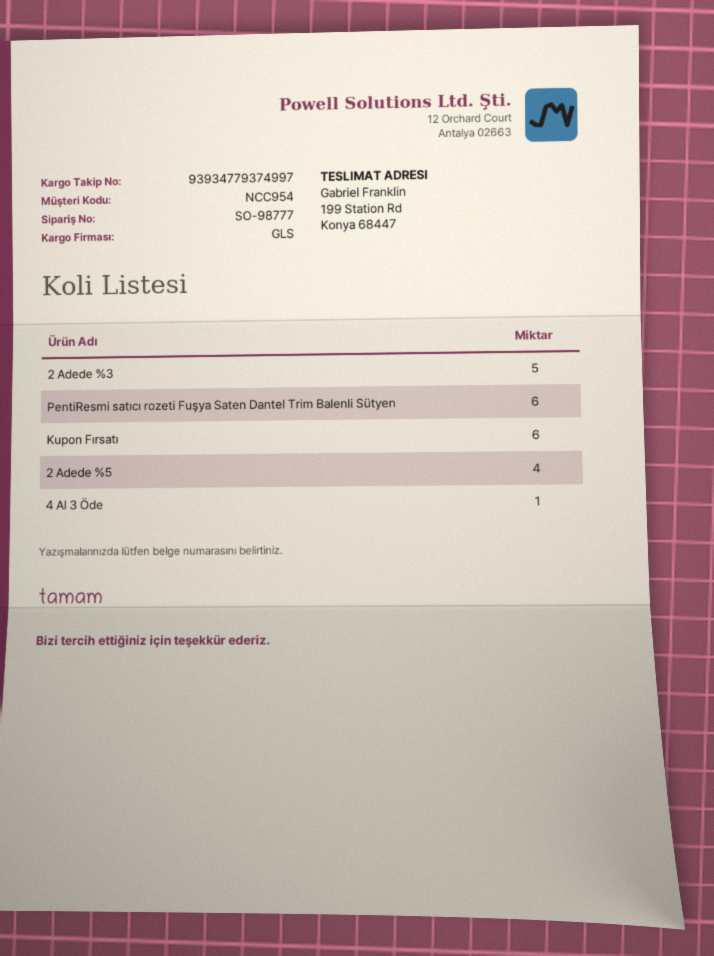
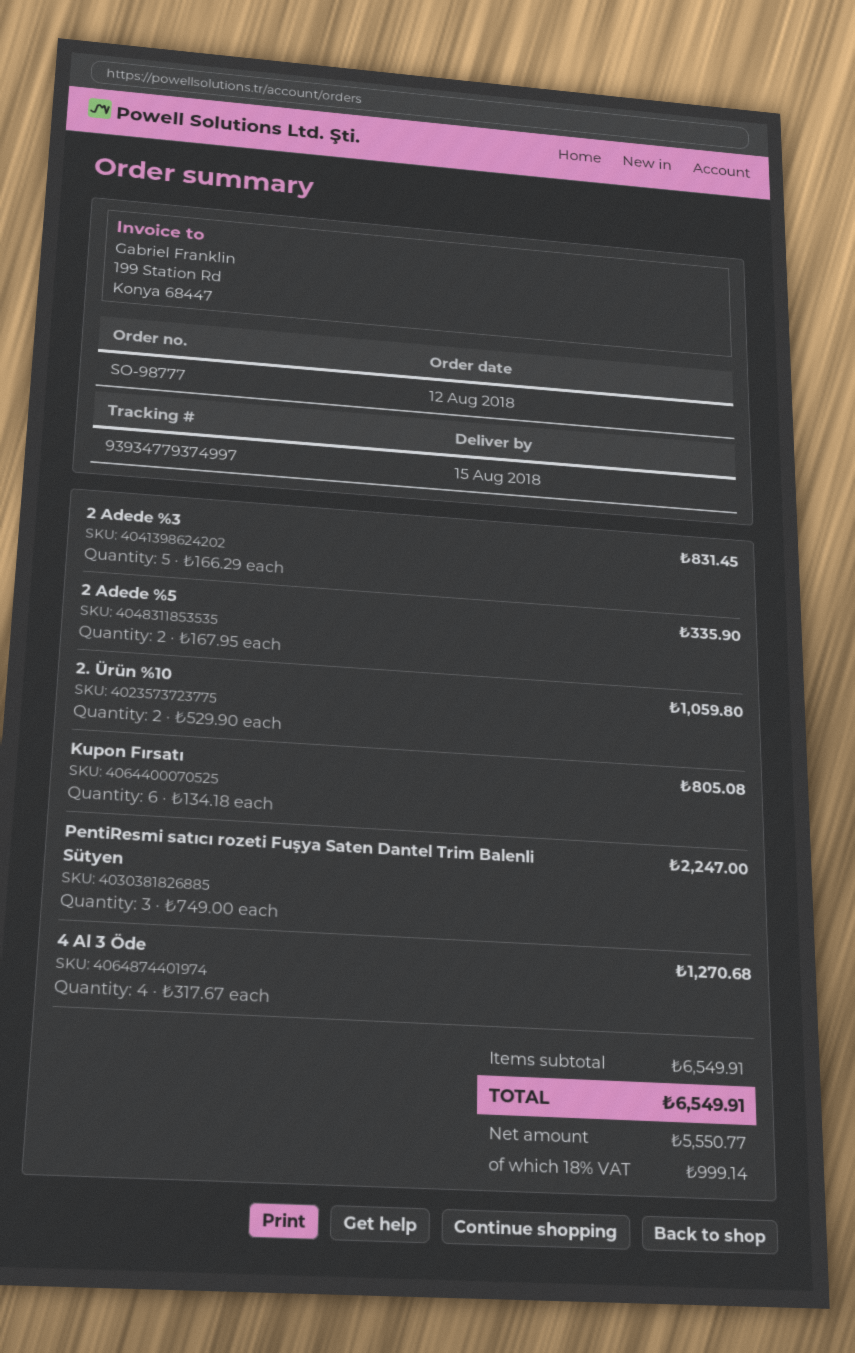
PentiResmi satıcı rozeti Fuşya Saten Dantel Trim Balenli Sütyen: 6 -> 3
2 Adede %5: 4 -> 2
4 Al 3 Öde: 1 -> 4
2. Ürün %10: none -> 2

